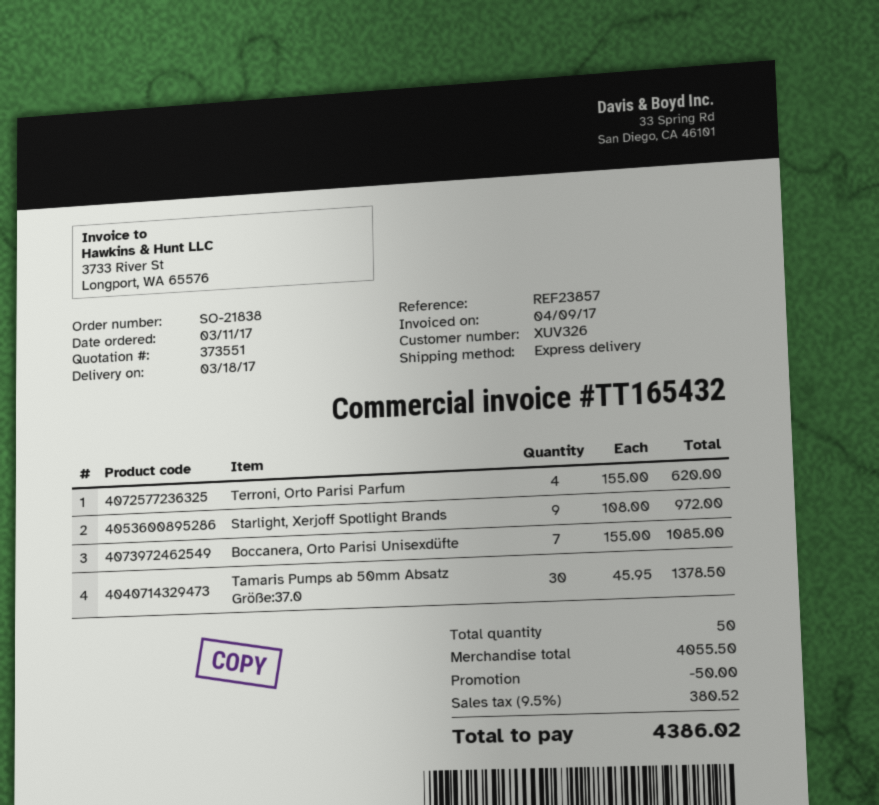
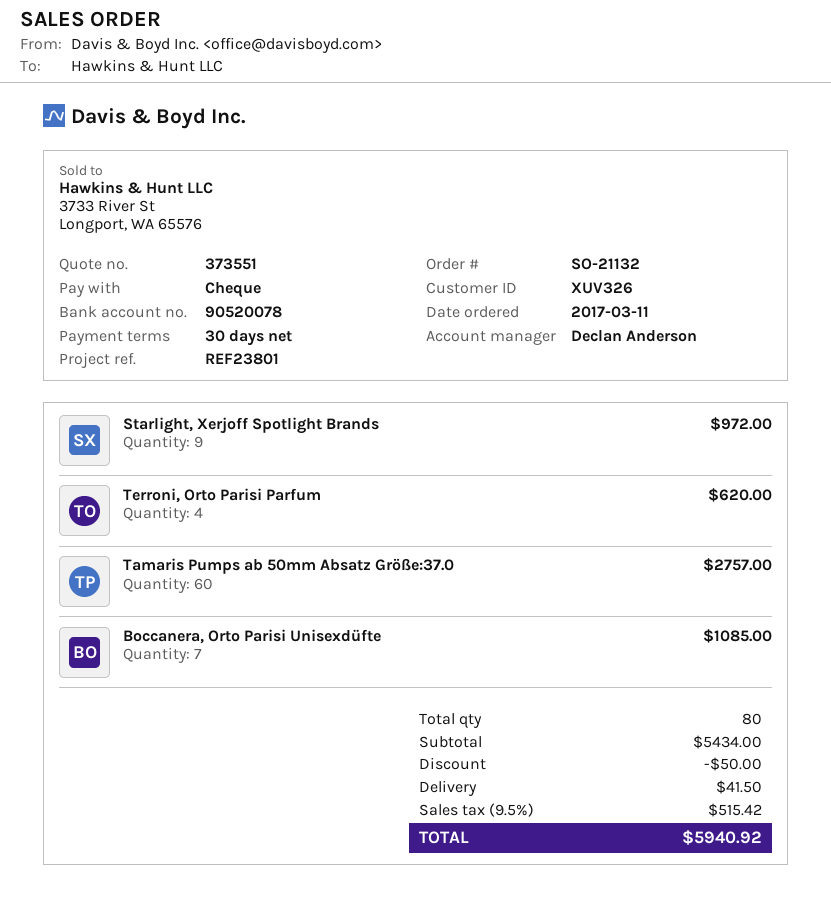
order number: SO-21838 -> SO-21132
reference: REF23857 -> REF23801
Tamaris Pumps ab 50mm Absatz Größe:37.0: 30 for 1378.50 -> 60 for 2757.00
total quantity: 50 -> 80
subtotal: 4055.50 -> 5434.00
shipping: none -> 41.50
tax: 9.5% = 380.52 -> 9.5% = 515.42
total: 4386.02 -> 5940.92

